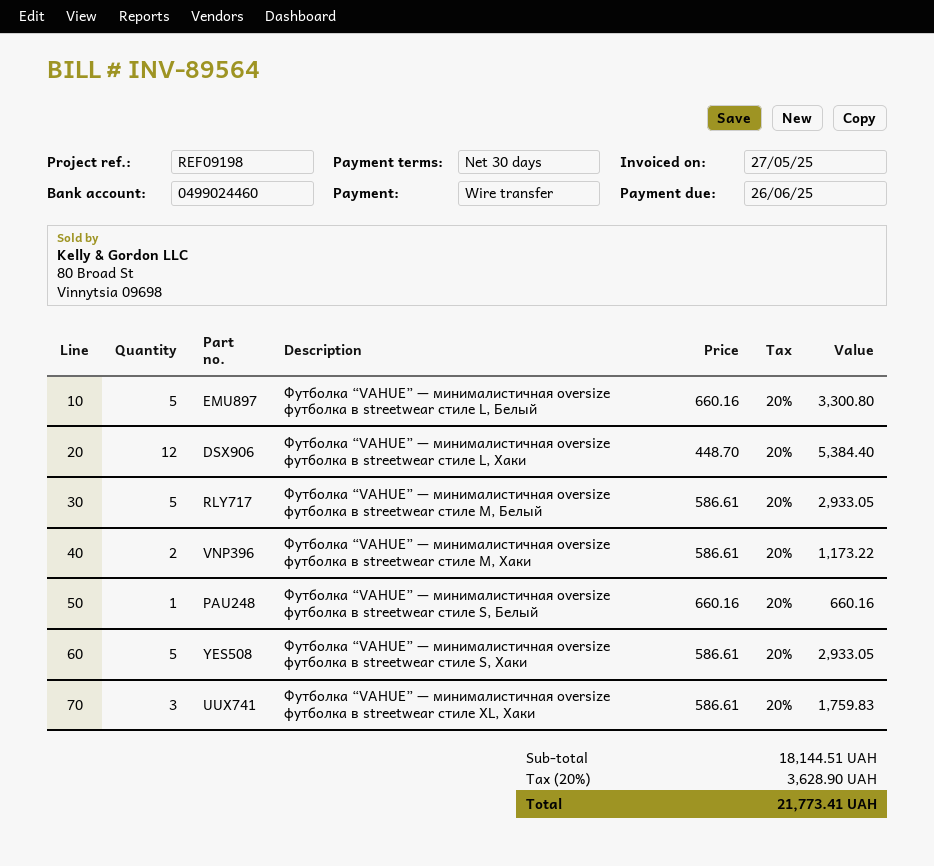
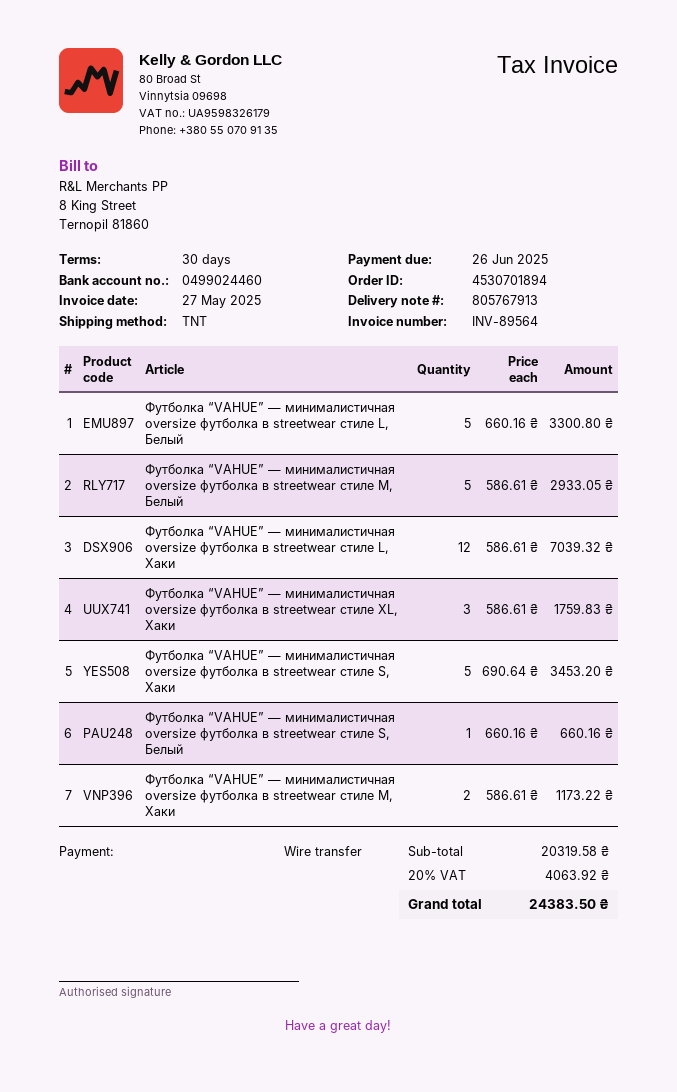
Футболка “VAHUE” — минималистичная oversize футболка в streetwear стиле L, Хаки: 12 x 448.70 = 5384.40 -> 12 x 586.61 = 7039.32
Футболка “VAHUE” — минималистичная oversize футболка в streetwear стиле S, Хаки: 5 x 586.61 = 2933.05 -> 5 x 690.64 = 3453.20
subtotal: 18144.51 -> 20319.58
tax: 20% = 3628.90 -> 20% = 4063.92
total: 21773.41 -> 24383.50

